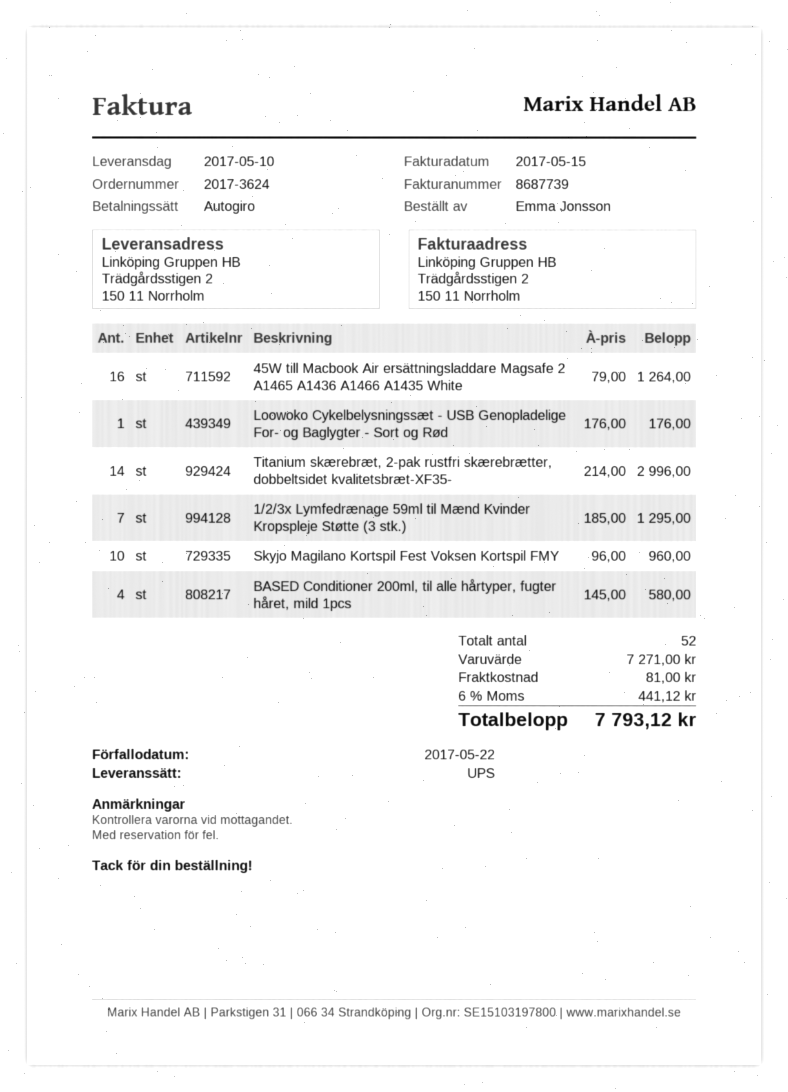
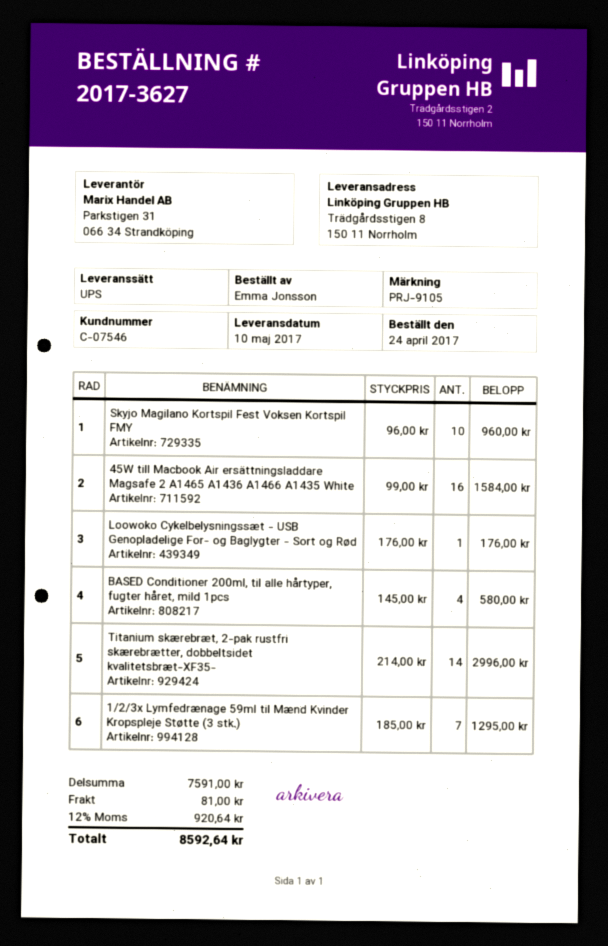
order number: 2017-3624 -> 2017-3627
ship to: Trädgårdsstigen 2, 150 11 Norrholm -> Trädgårdsstigen 8, 150 11 Norrholm
45W till Macbook Air ersättningsladdare Magsafe 2 A1465 A1436 A1466 A1435 White: 16 x 79.00 = 1264.00 -> 16 x 99.00 = 1584.00
subtotal: 7271.00 -> 7591.00
tax: 6% = 441.12 -> 12% = 920.64
total: 7793.12 -> 8592.64

